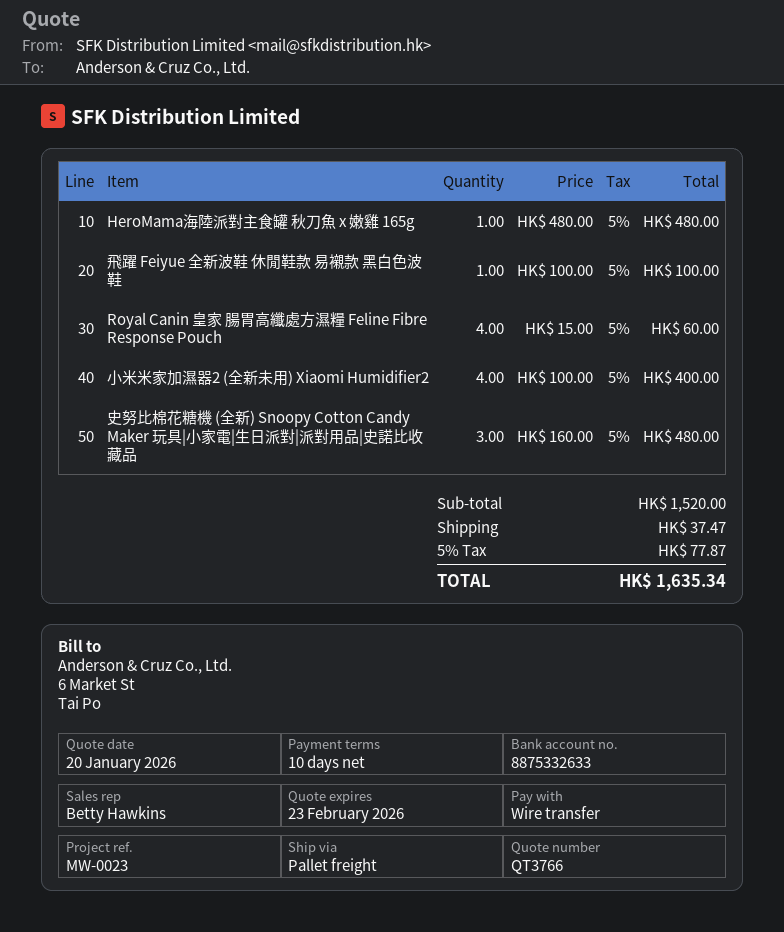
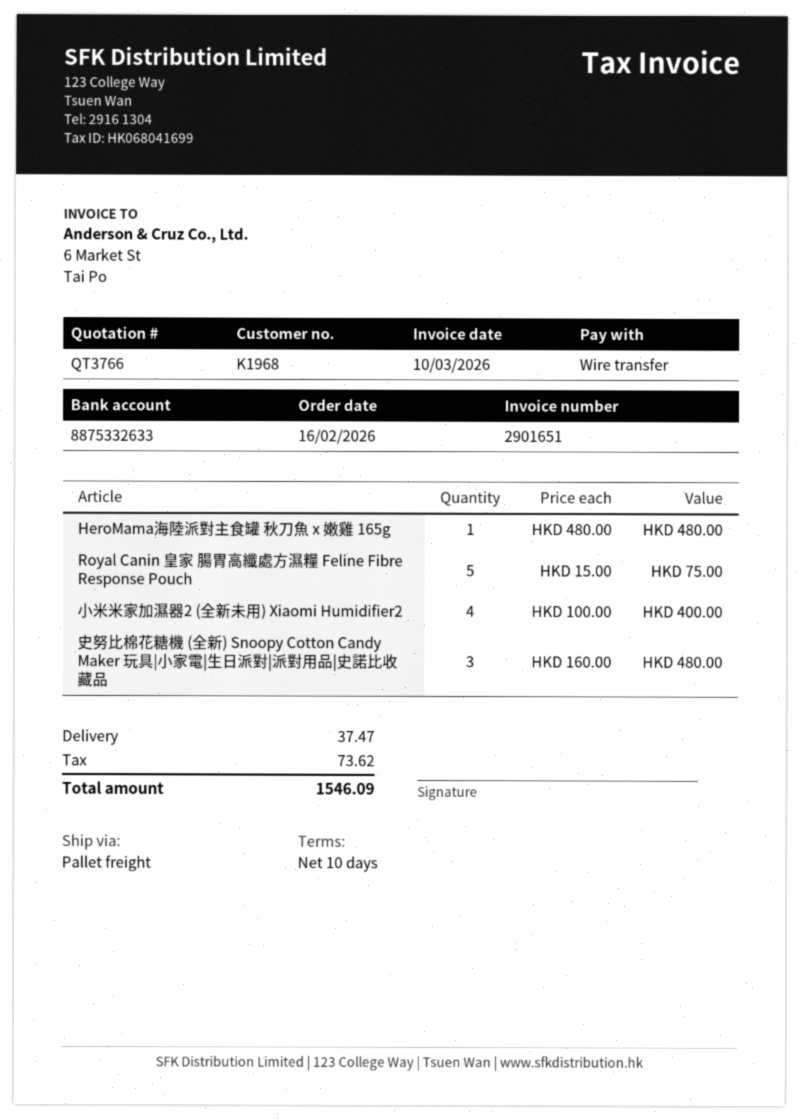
飛躍 Feiyue 全新波鞋 休閒鞋款 易襯款 黑白色波鞋: 1 x 100.00 = 100.00 -> none
Royal Canin 皇家 腸胃高纖處方濕糧 Feline Fibre Response Pouch: 4 x 15.00 = 60.00 -> 5 x 15.00 = 75.00
tax: 77.87 -> 73.62
total: 1635.34 -> 1546.09

